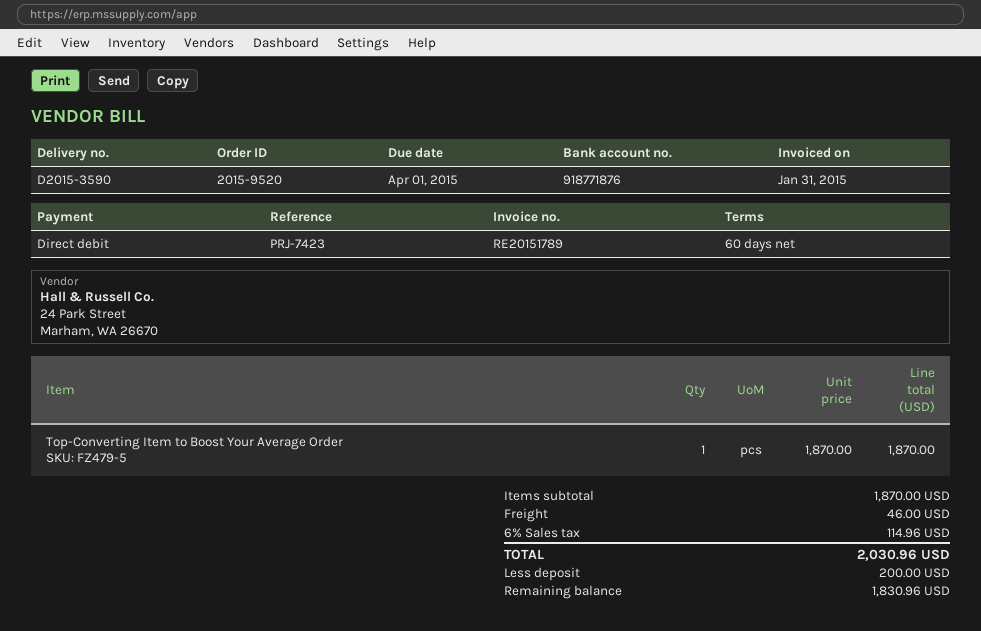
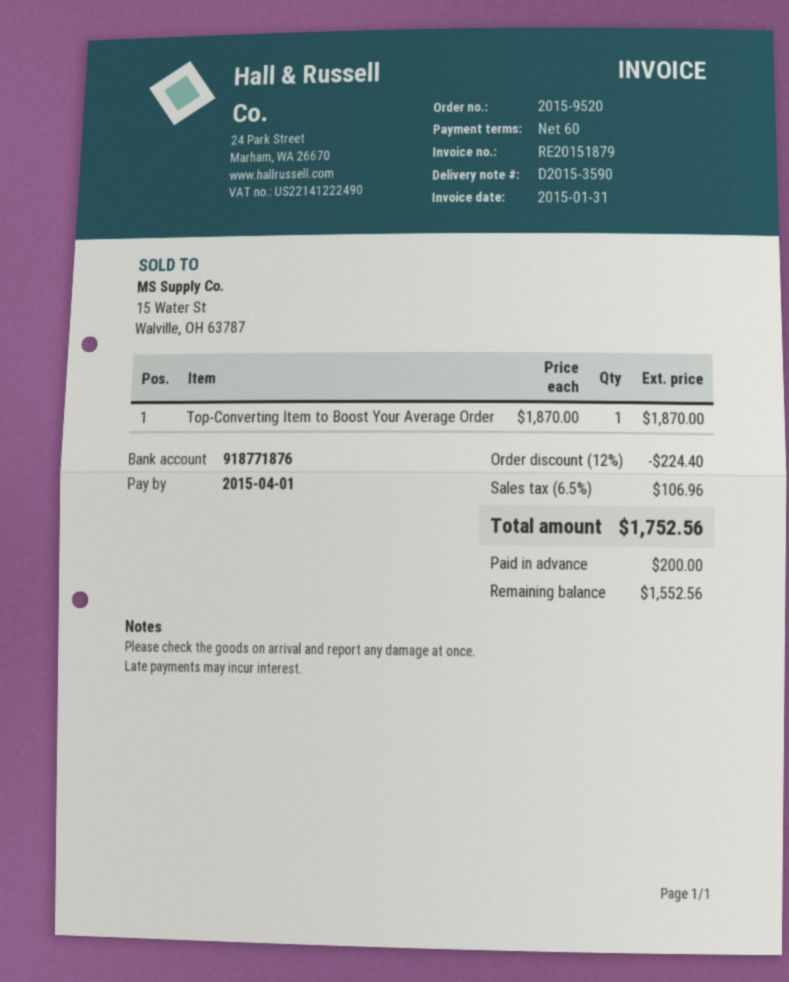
invoice number: RE20151789 -> RE20151879
discount: none -> 12% = 224.40
shipping: 46.00 -> none
tax: 6% = 114.96 -> 6.5% = 106.96
total: 2030.96 -> 1752.56
balance: 1830.96 -> 1552.56

